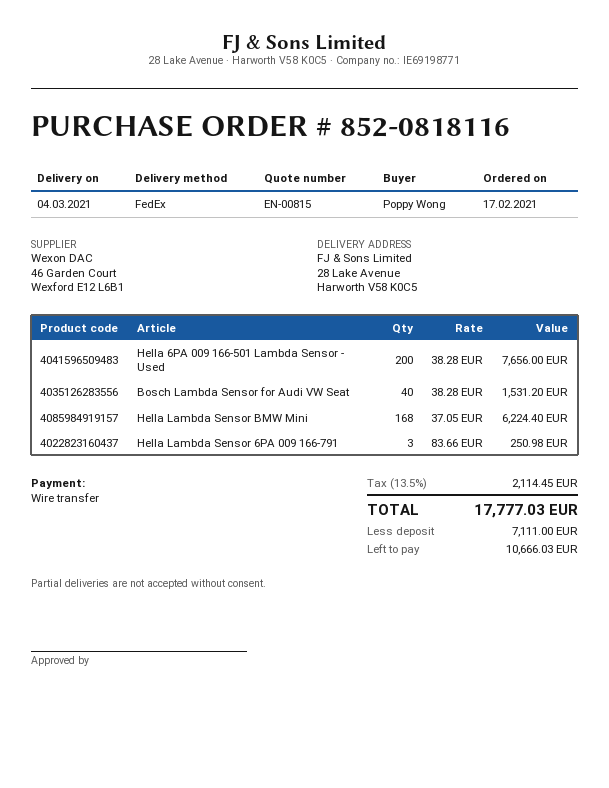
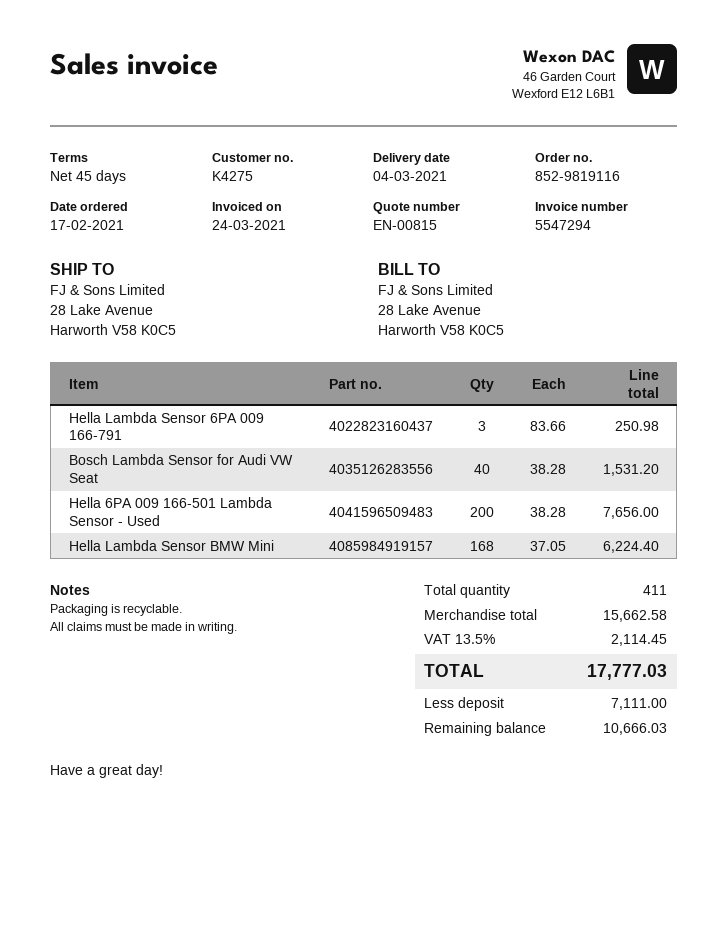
order number: 852-0818116 -> 852-9819116

